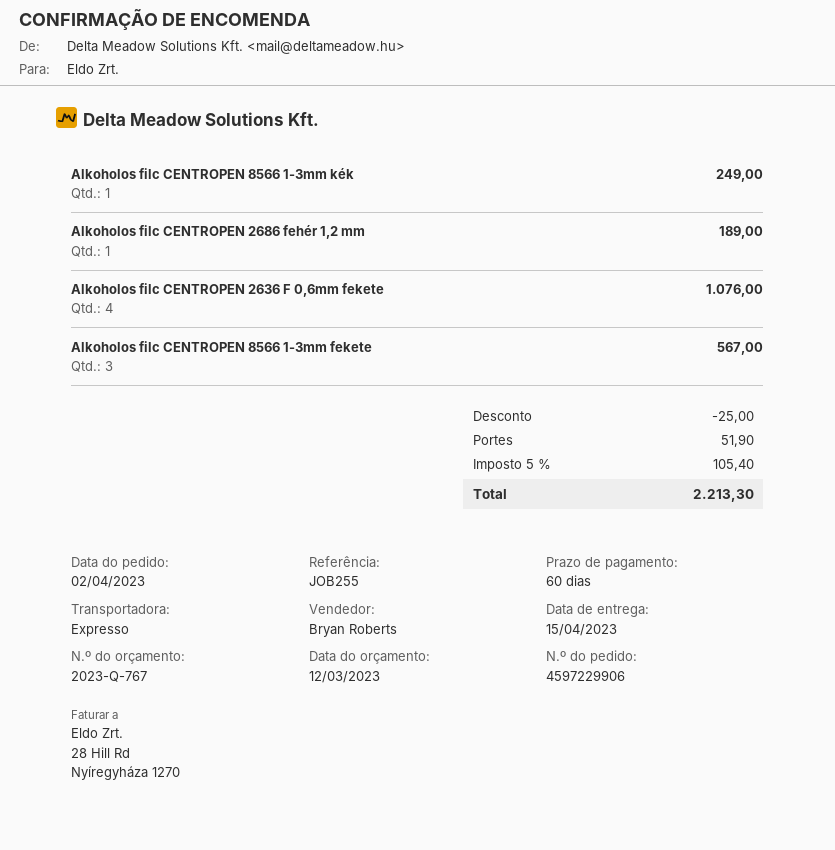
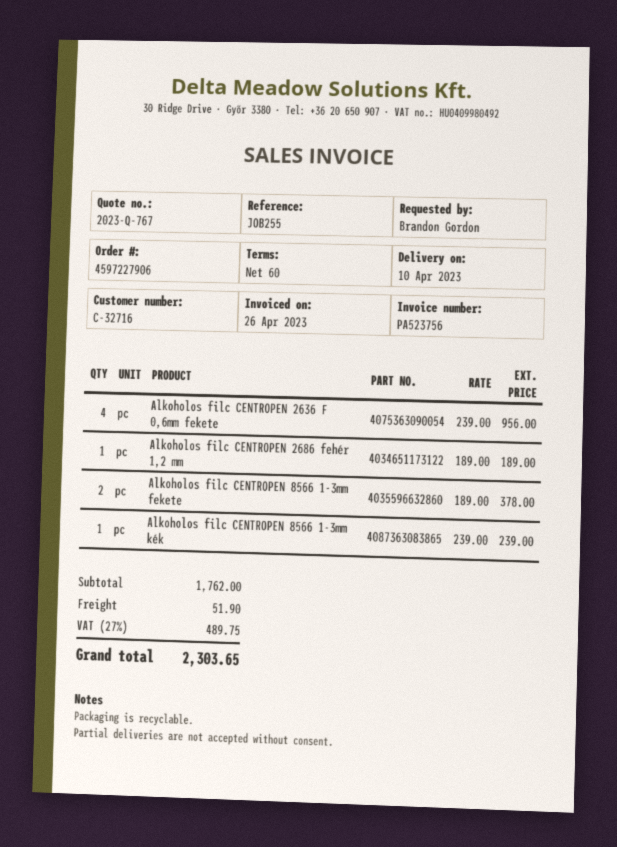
order number: 4597229906 -> 4597227906
delivery date: 2023-04-15 -> 2023-04-10
Alkoholos filc CENTROPEN 8566 1-3mm kék: 1 for 249.00 -> 1 for 239.00
Alkoholos filc CENTROPEN 2636 F 0,6mm fekete: 4 for 1076.00 -> 4 for 956.00
Alkoholos filc CENTROPEN 8566 1-3mm fekete: 3 for 567.00 -> 2 for 378.00
discount: 25.00 -> none
tax: 5% = 105.40 -> 27% = 489.75
total: 2213.30 -> 2303.65

